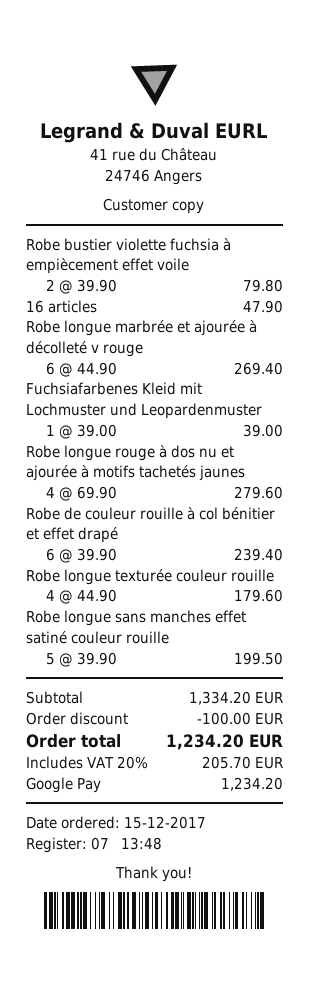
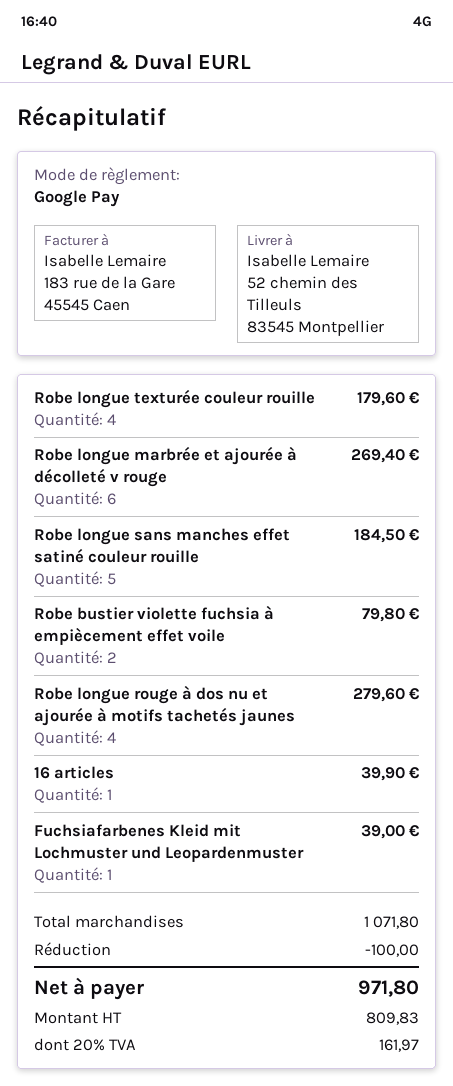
16 articles: 1 for 47.90 -> 1 for 39.90
Robe de couleur rouille à col bénitier et effet drapé: 6 for 239.40 -> none
Robe longue sans manches effet satiné couleur rouille: 5 for 199.50 -> 5 for 184.50
subtotal: 1334.20 -> 1071.80
tax: 20% = 205.70 -> 20% = 161.97
total: 1234.20 -> 971.80

